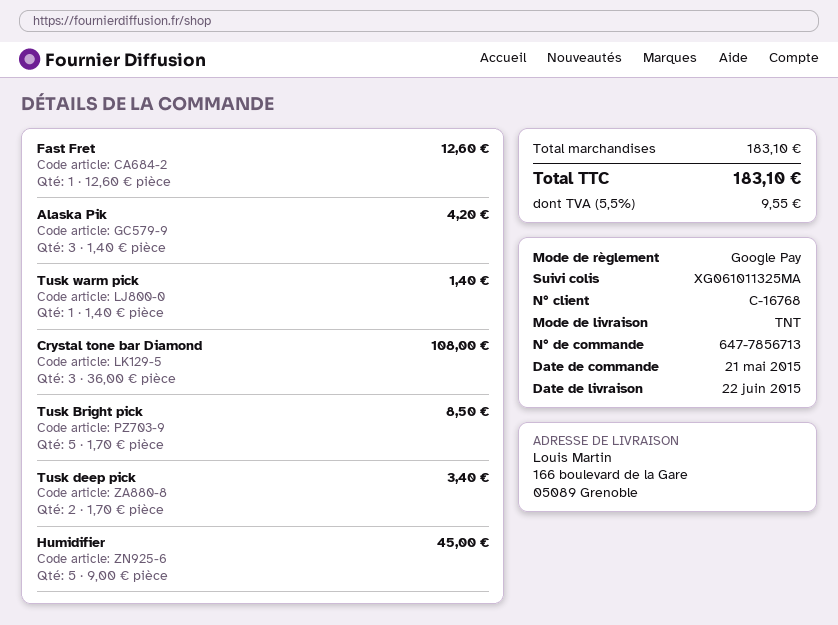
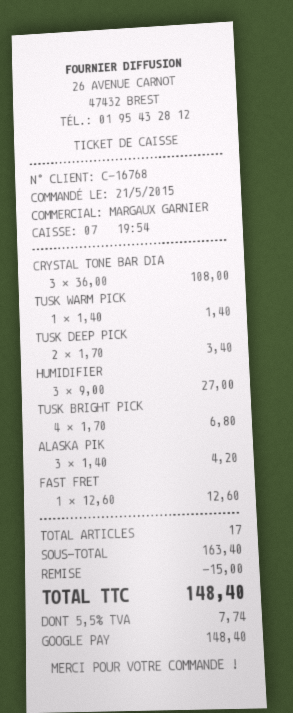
Tusk Bright pick: 5 x 1.70 = 8.50 -> 4 x 1.70 = 6.80
Humidifier: 5 x 9.00 = 45.00 -> 3 x 9.00 = 27.00
subtotal: 183.10 -> 163.40
discount: none -> 15.00
tax: 5.5% = 9.55 -> 5.5% = 7.74
total: 183.10 -> 148.40

